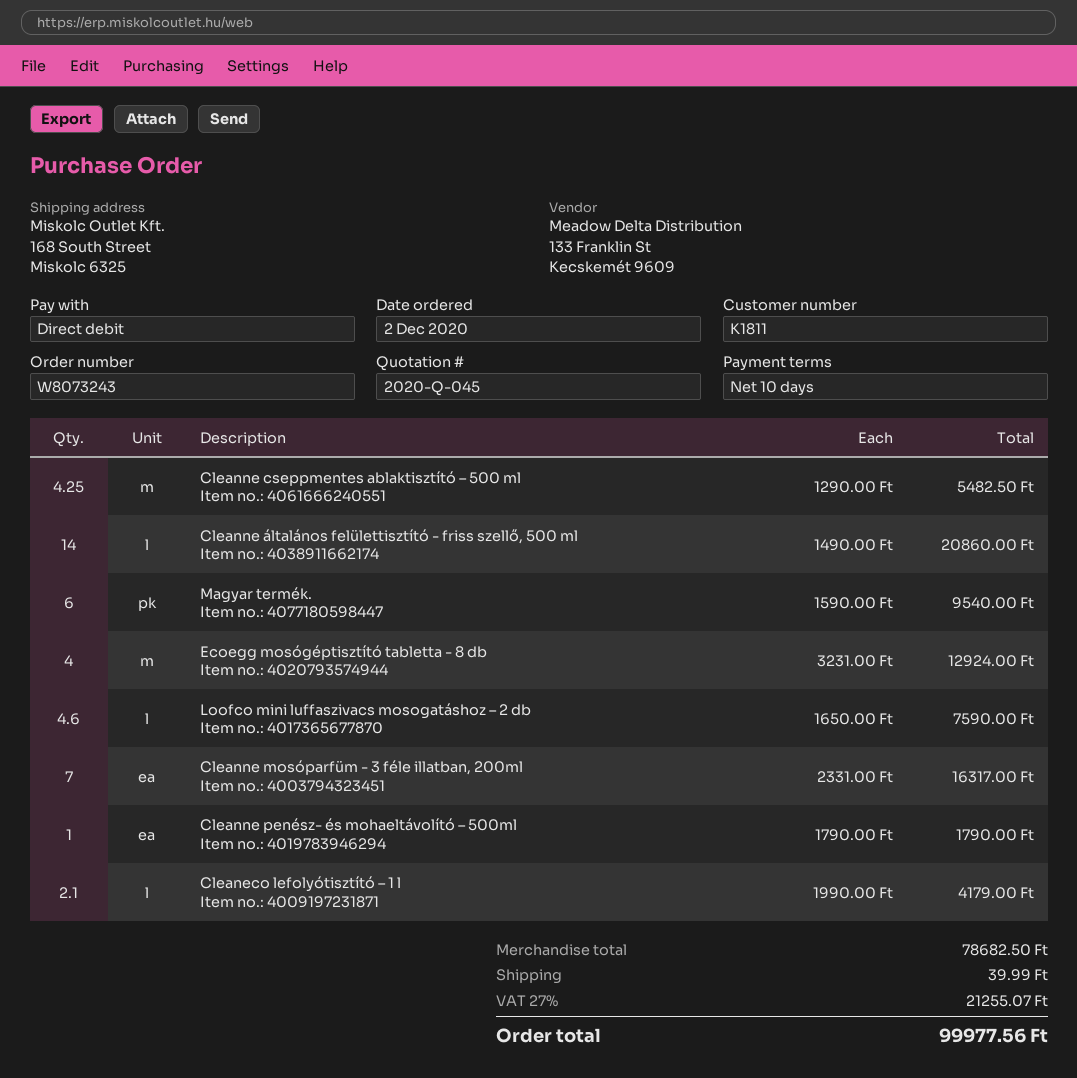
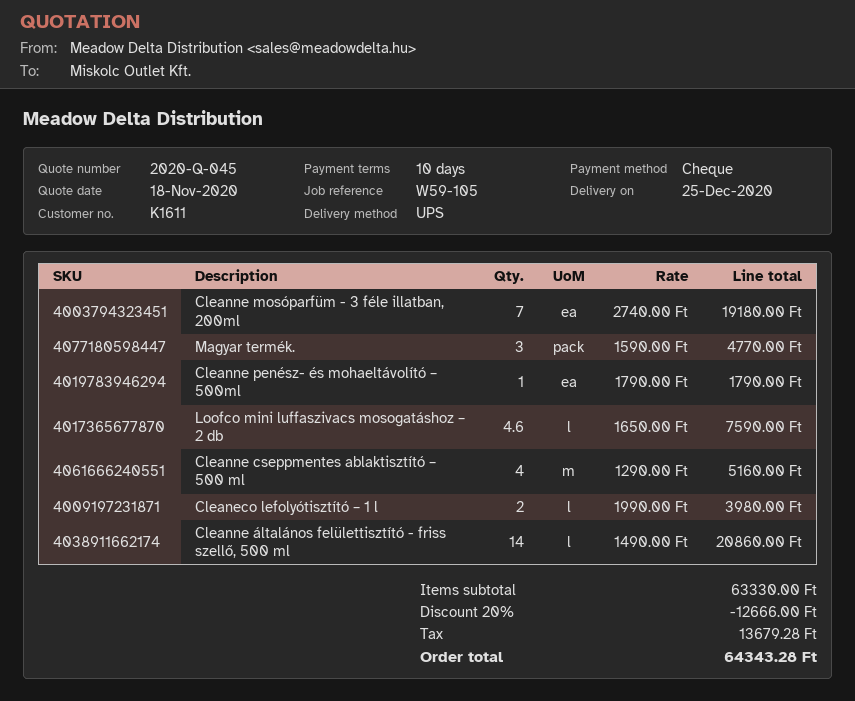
customer number: K1811 -> K1611
payment method: direct debit -> cheque
Cleanne cseppmentes ablaktisztító – 500 ml: 4.25 x 1290.00 = 5482.50 -> 4 x 1290.00 = 5160.00
Magyar termék.: 6 x 1590.00 = 9540.00 -> 3 x 1590.00 = 4770.00
Ecoegg mosógéptisztító tabletta - 8 db: 4 x 3231.00 = 12924.00 -> none
Cleanne mosóparfüm - 3 féle illatban, 200ml: 7 x 2331.00 = 16317.00 -> 7 x 2740.00 = 19180.00
Cleaneco lefolyótisztító – 1 l: 2.1 x 1990.00 = 4179.00 -> 2 x 1990.00 = 3980.00
subtotal: 78682.50 -> 63330.00
discount: none -> 20% = 12666.00
shipping: 39.99 -> none
tax: 21255.07 -> 13679.28
total: 99977.56 -> 64343.28

